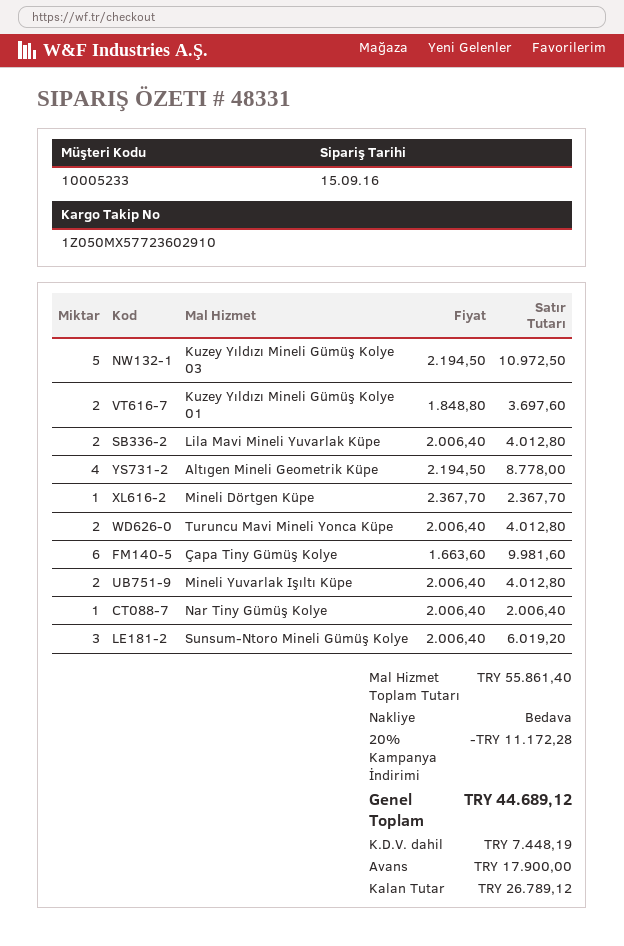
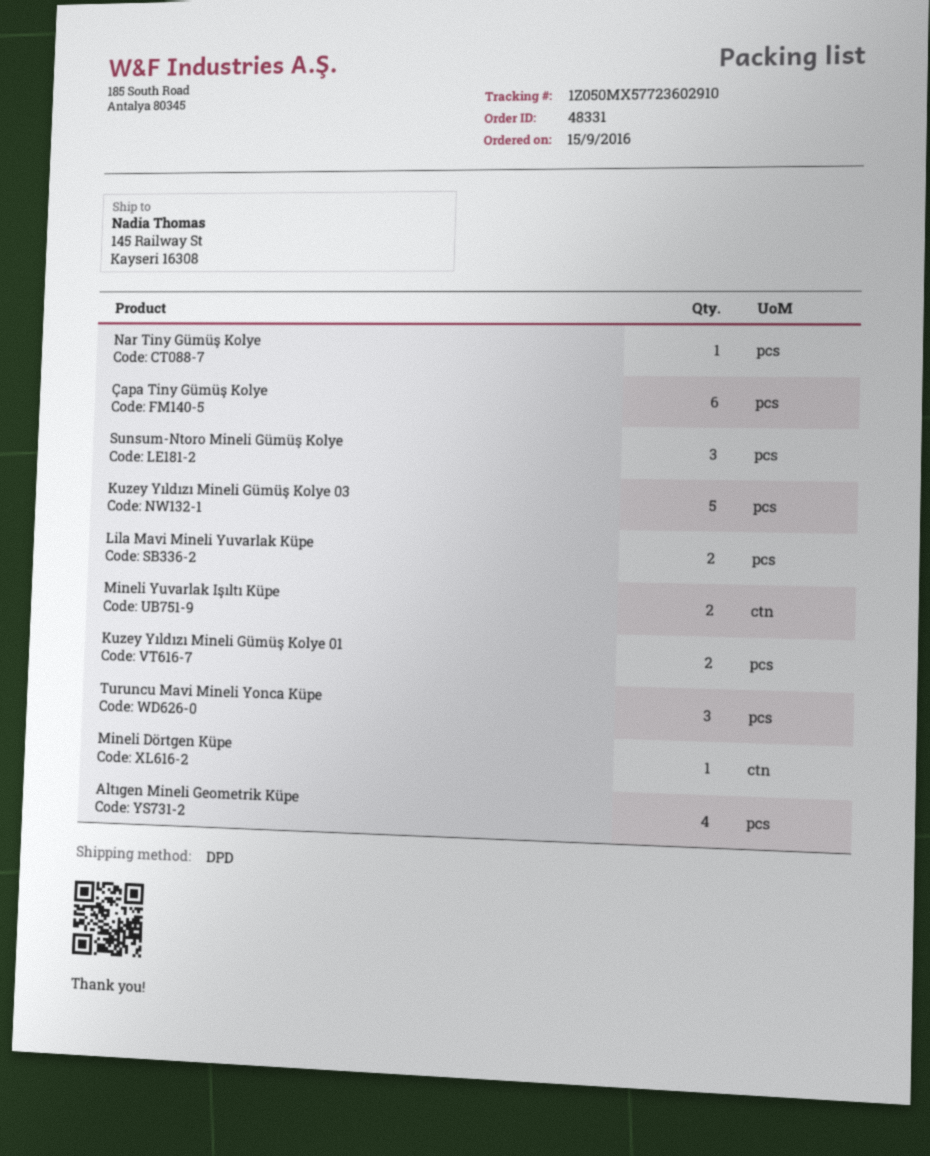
Turuncu Mavi Mineli Yonca Küpe: 2 -> 3

